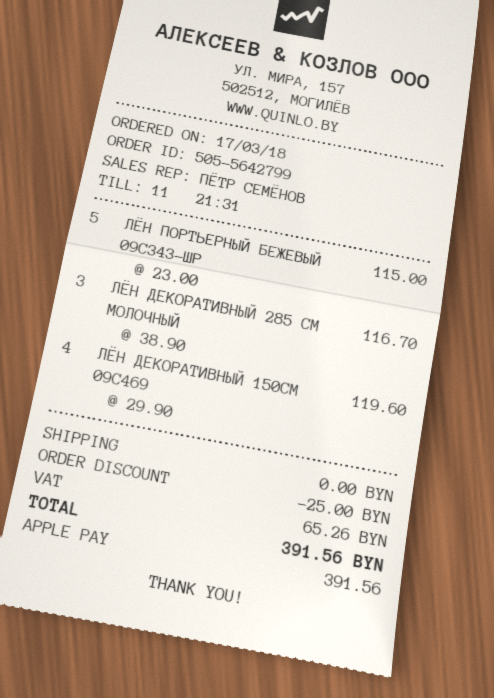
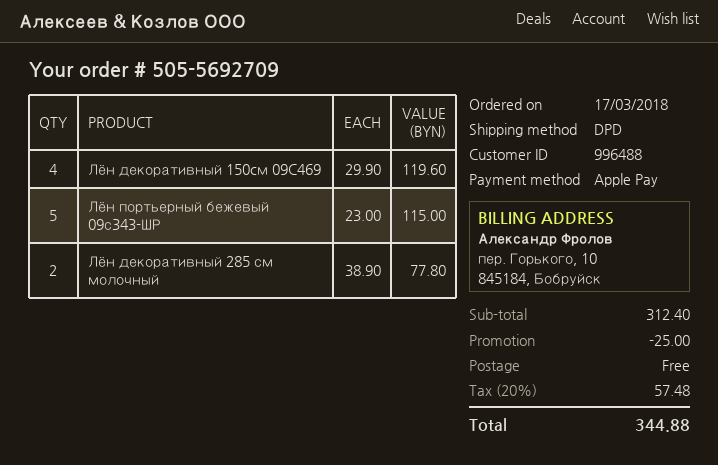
order number: 505-5642799 -> 505-5692709
ЛЁН ДЕКОРАТИВНЫЙ 285 СМ МОЛОЧНЫЙ: 3 x 38.90 = 116.70 -> 2 x 38.90 = 77.80
tax: 65.26 -> 57.48
total: 391.56 -> 344.88

